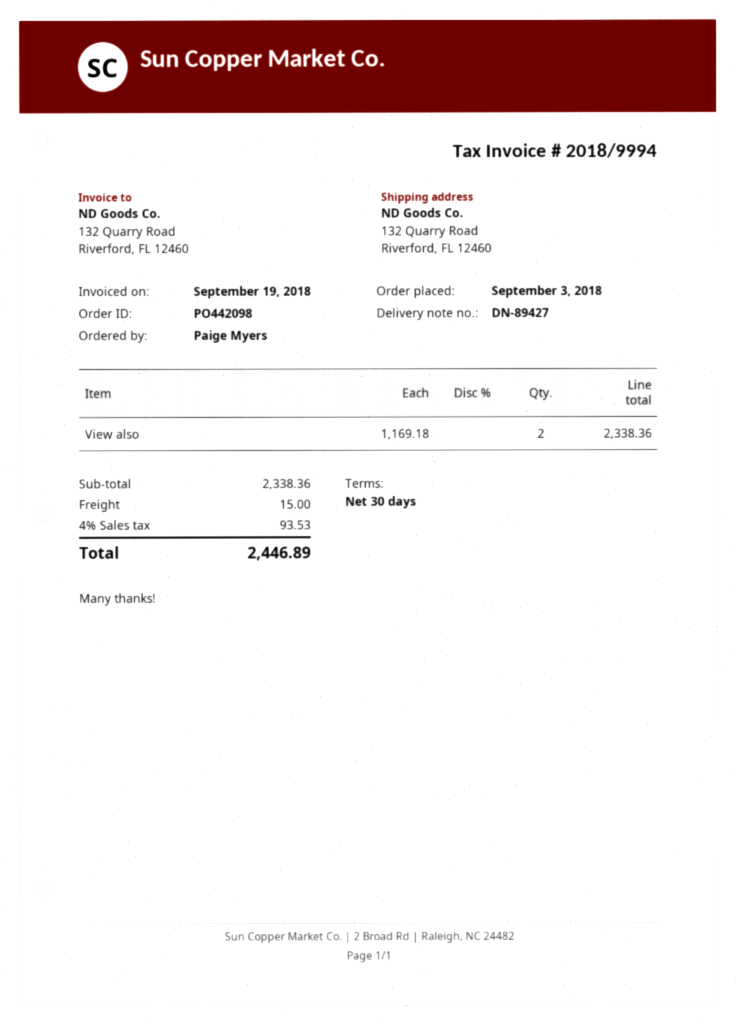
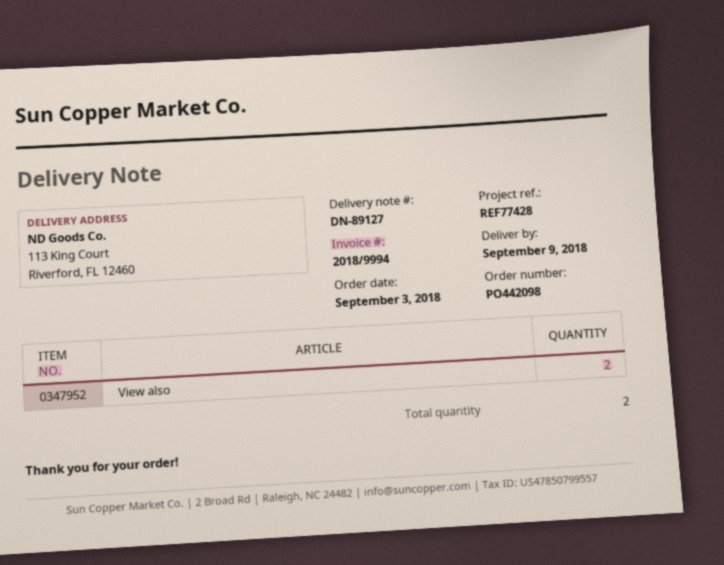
delivery note number: DN-89427 -> DN-89127
ship to: 132 Quarry Road, Riverford, FL 12460 -> 113 King Court, Riverford, FL 12460

